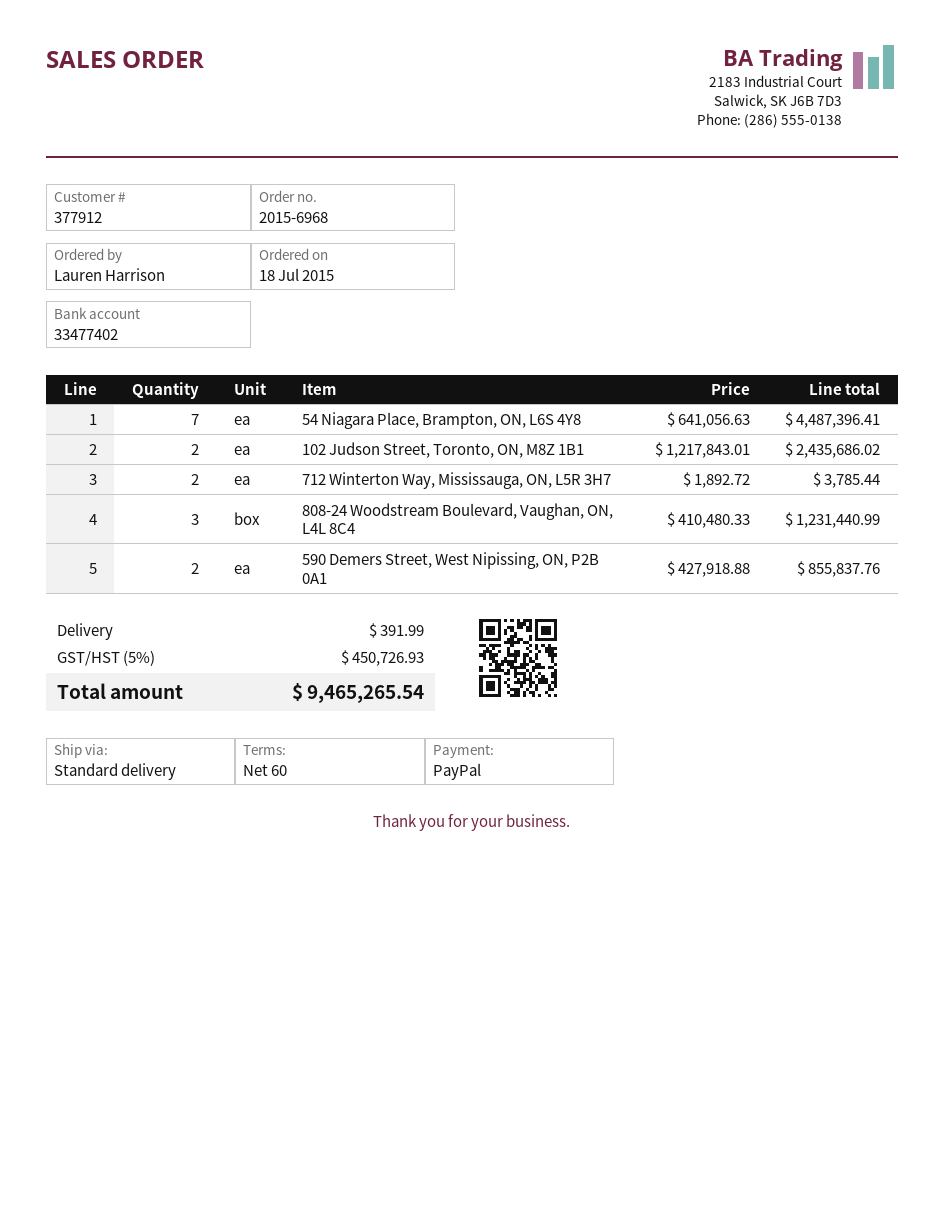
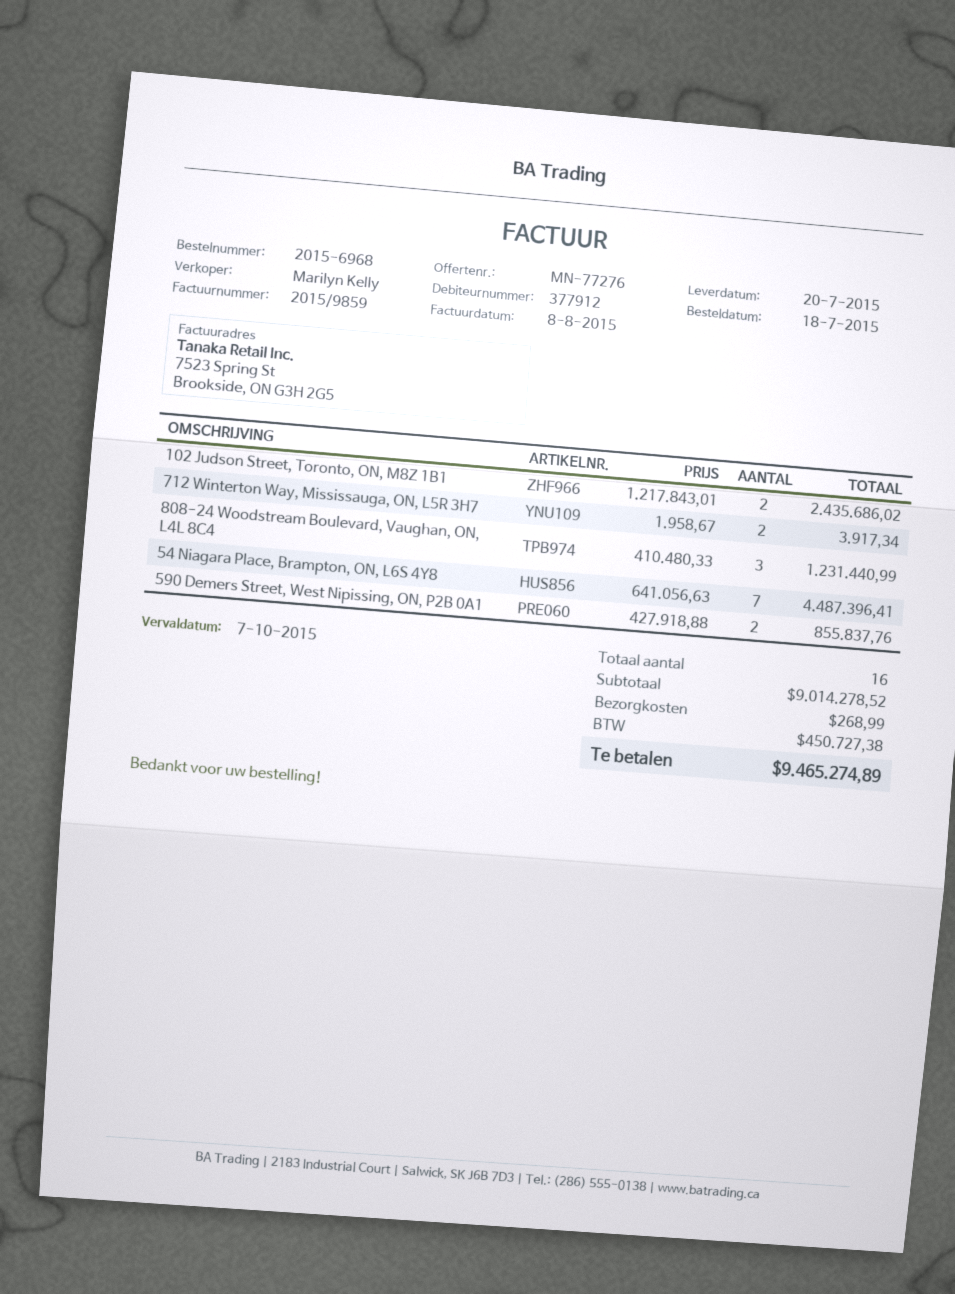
712 Winterton Way, Mississauga, ON, L5R 3H7: 2 x 1892.72 = 3785.44 -> 2 x 1958.67 = 3917.34
shipping: 391.99 -> 268.99
tax: 450726.93 -> 450727.38
total: 9465265.54 -> 9465274.89

